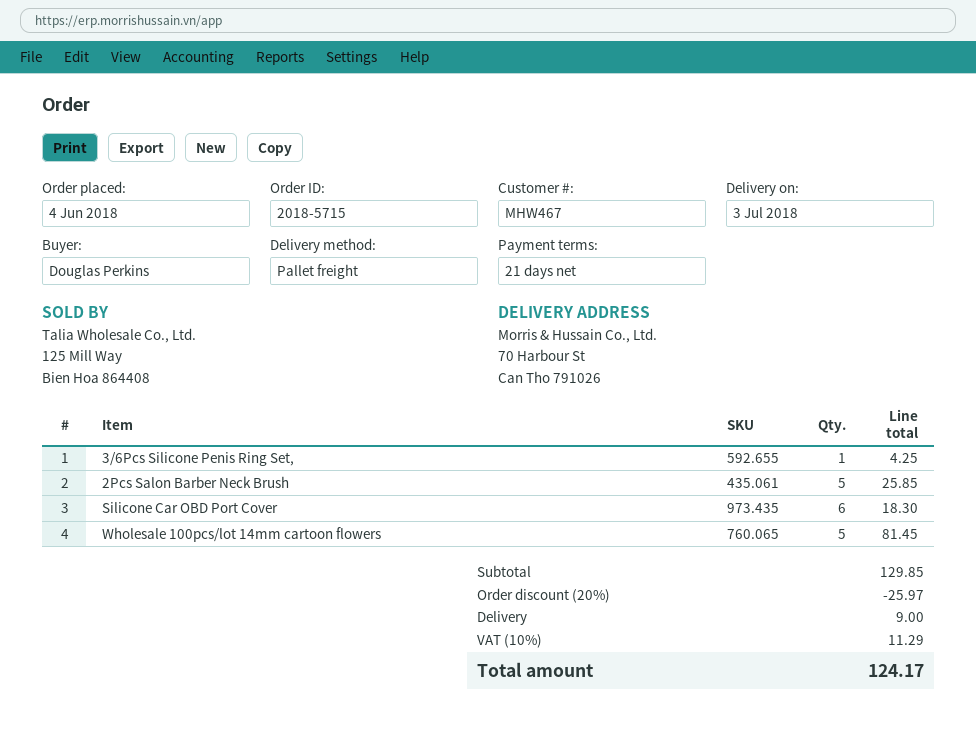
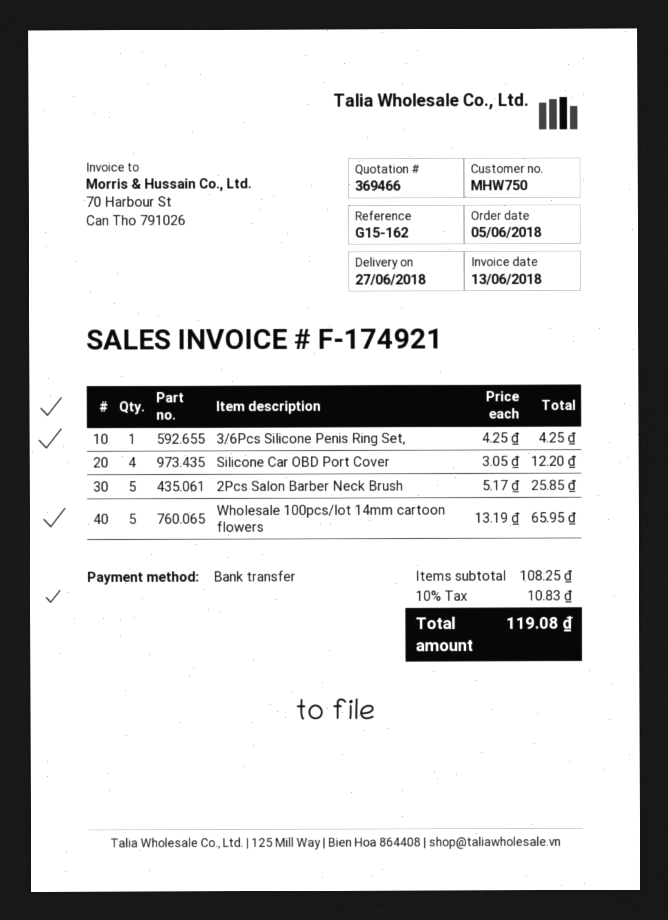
order date: 2018-06-04 -> 2018-06-05
delivery date: 2018-07-03 -> 2018-06-27
customer number: MHW467 -> MHW750
Silicone Car OBD Port Cover: 6 for 18.30 -> 4 for 12.20
Wholesale 100pcs/lot 14mm cartoon flowers: 5 for 81.45 -> 5 for 65.95
subtotal: 129.85 -> 108.25
discount: 20% = 25.97 -> none
shipping: 9.00 -> none
tax: 10% = 11.29 -> 10% = 10.83
total: 124.17 -> 119.08

